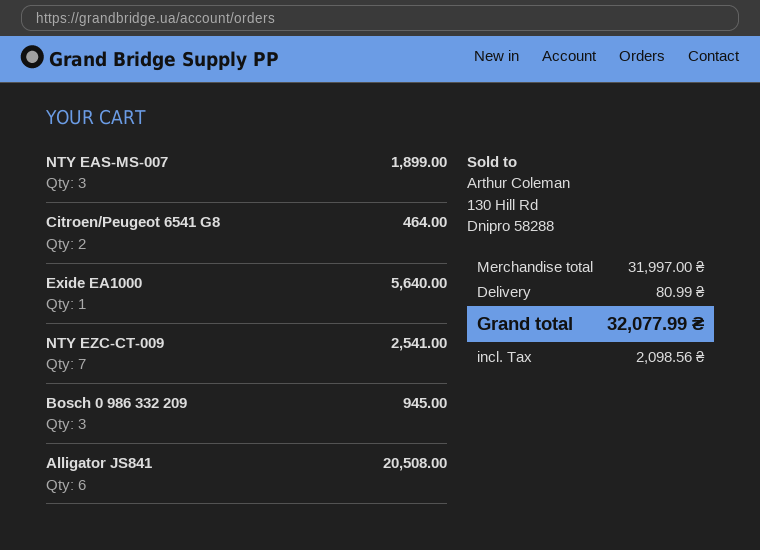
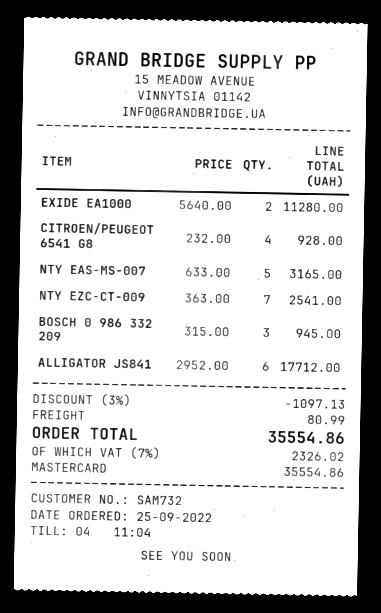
NTY EAS-MS-007: 3 for 1899.00 -> 5 for 3165.00
Citroen/Peugeot 6541 G8: 2 for 464.00 -> 4 for 928.00
Exide EA1000: 1 for 5640.00 -> 2 for 11280.00
Alligator JS841: 6 for 20508.00 -> 6 for 17712.00
discount: none -> 3% = 1097.13
tax: 2098.56 -> 2326.02
total: 32077.99 -> 35554.86

